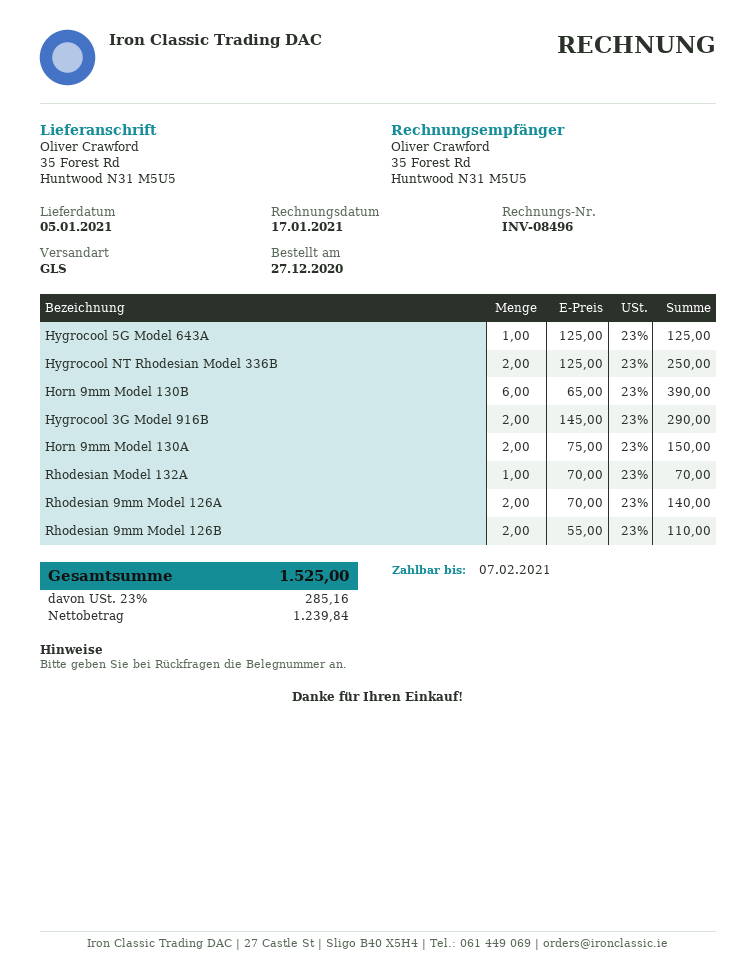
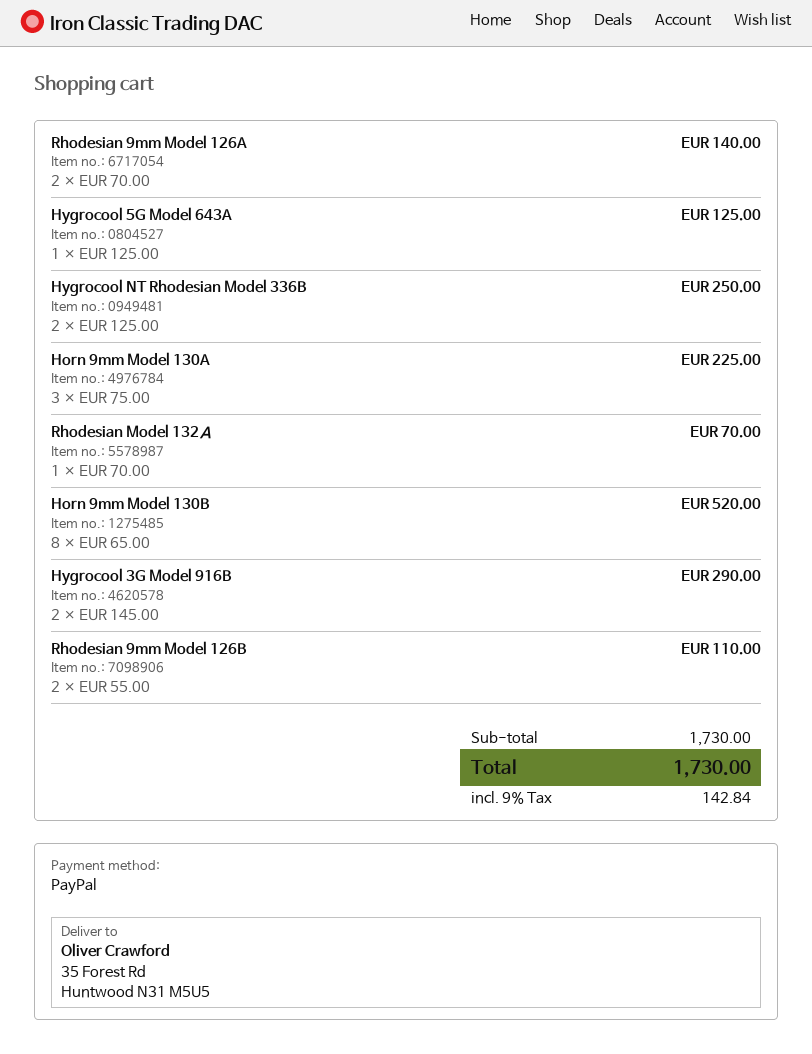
Horn 9mm Model 130B: 6 x 65.00 = 390.00 -> 8 x 65.00 = 520.00
Horn 9mm Model 130A: 2 x 75.00 = 150.00 -> 3 x 75.00 = 225.00
tax: 23% = 285.16 -> 9% = 142.84
total: 1525.00 -> 1730.00

